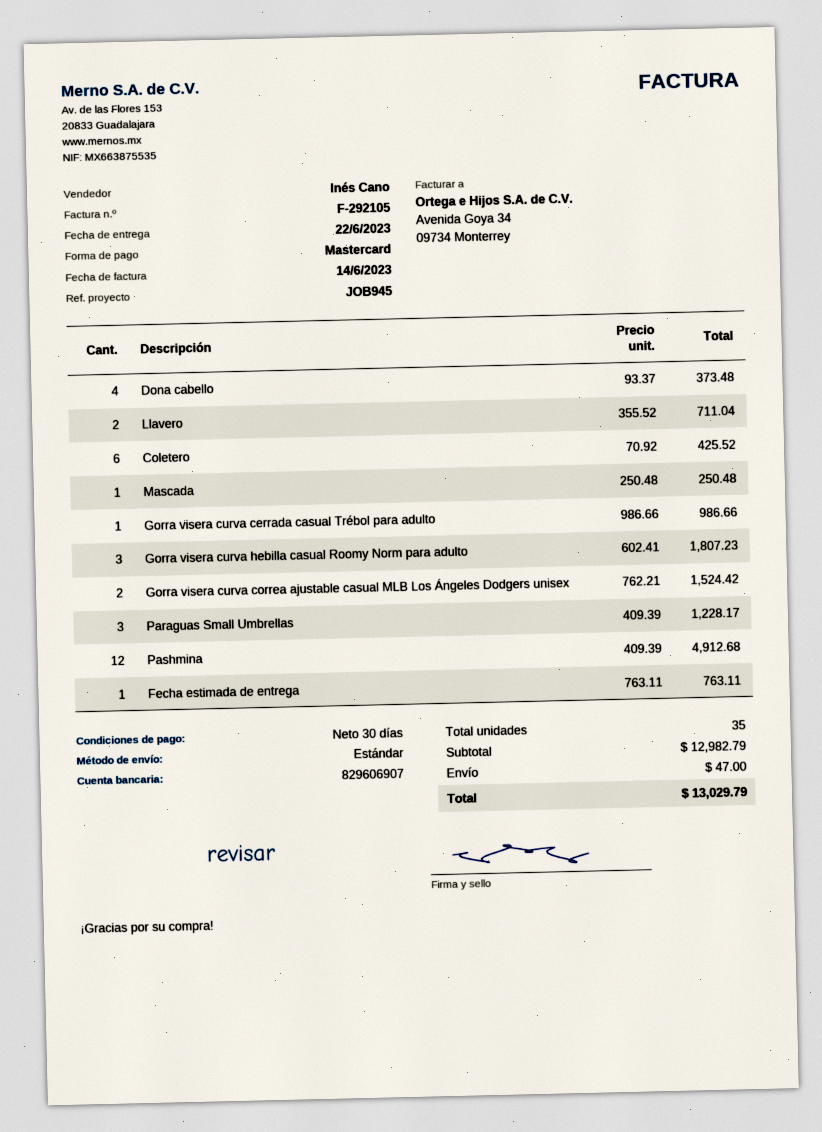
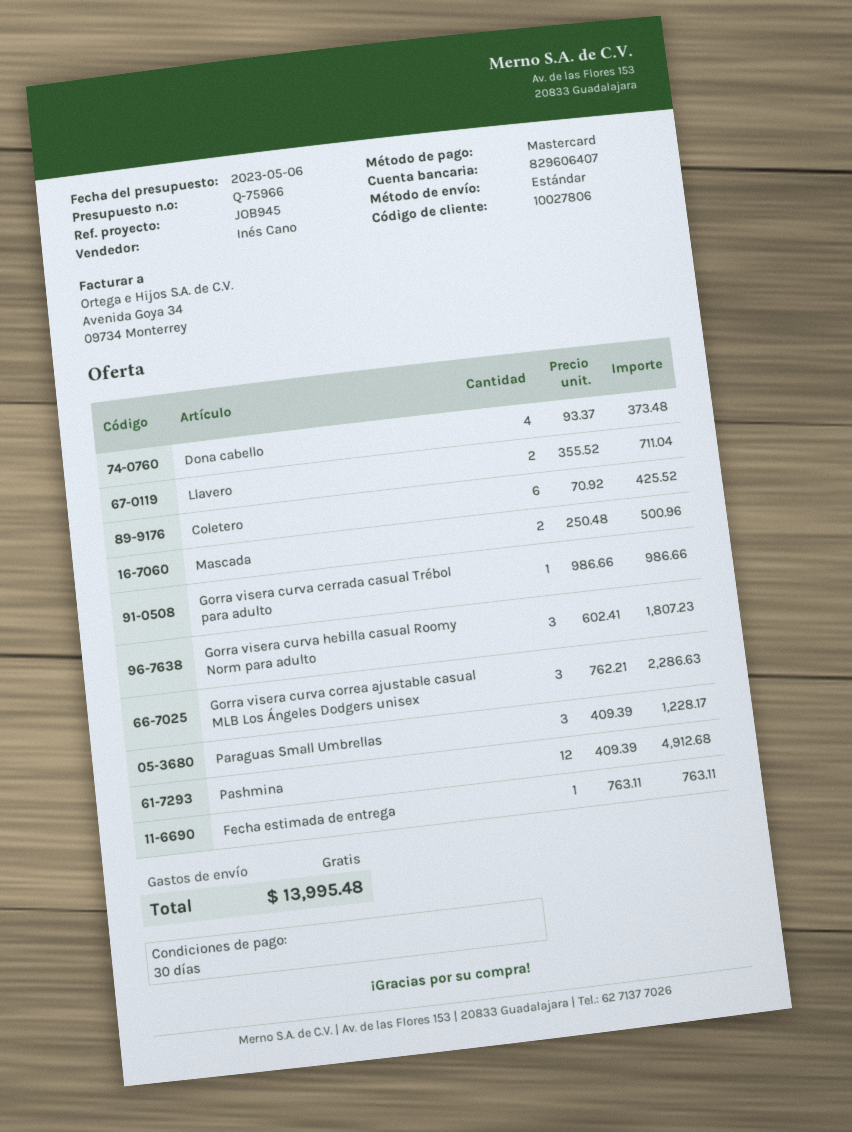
bank account: 829606907 -> 829606407
Mascada: 1 x 250.48 = 250.48 -> 2 x 250.48 = 500.96
Gorra visera curva correa ajustable casual MLB Los Ángeles Dodgers unisex: 2 x 762.21 = 1524.42 -> 3 x 762.21 = 2286.63
shipping: 47.00 -> 0.00
total: 13029.79 -> 13995.48

